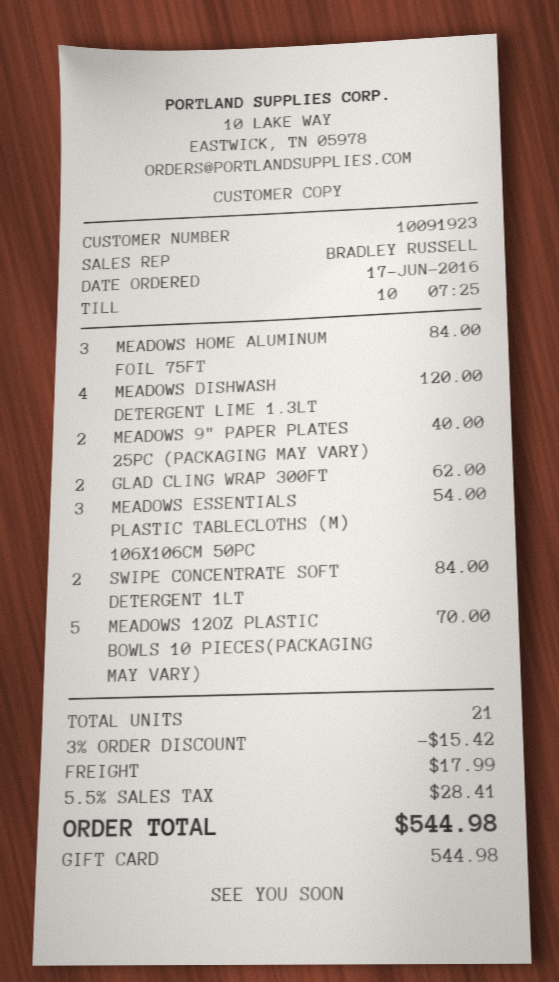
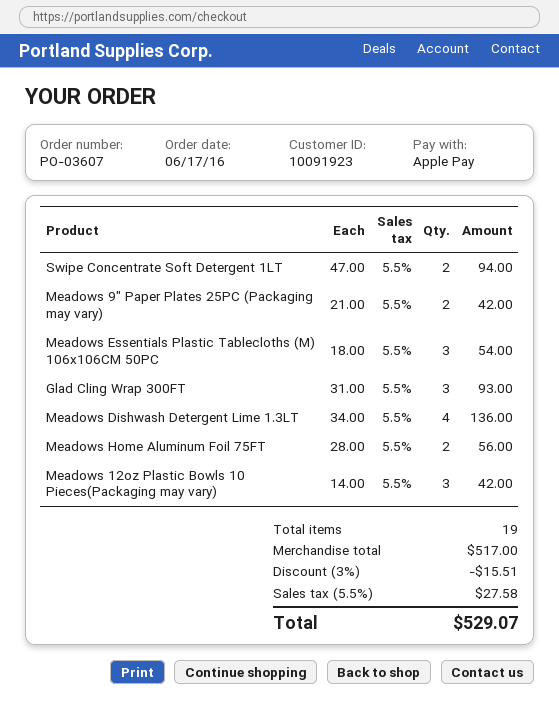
payment method: gift card -> Apple Pay
MEADOWS HOME ALUMINUM FOIL 75FT: 3 for 84.00 -> 2 for 56.00
MEADOWS DISHWASH DETERGENT LIME 1.3LT: 4 for 120.00 -> 4 for 136.00
MEADOWS 9" PAPER PLATES 25PC (PACKAGING MAY VARY): 2 for 40.00 -> 2 for 42.00
GLAD CLING WRAP 300FT: 2 for 62.00 -> 3 for 93.00
SWIPE CONCENTRATE SOFT DETERGENT 1LT: 2 for 84.00 -> 2 for 94.00
MEADOWS 12OZ PLASTIC BOWLS 10 PIECES(PACKAGING MAY VARY): 5 for 70.00 -> 3 for 42.00
total quantity: 21 -> 19
discount: 3% = 15.42 -> 3% = 15.51
shipping: 17.99 -> none
tax: 5.5% = 28.41 -> 5.5% = 27.58
total: 544.98 -> 529.07

